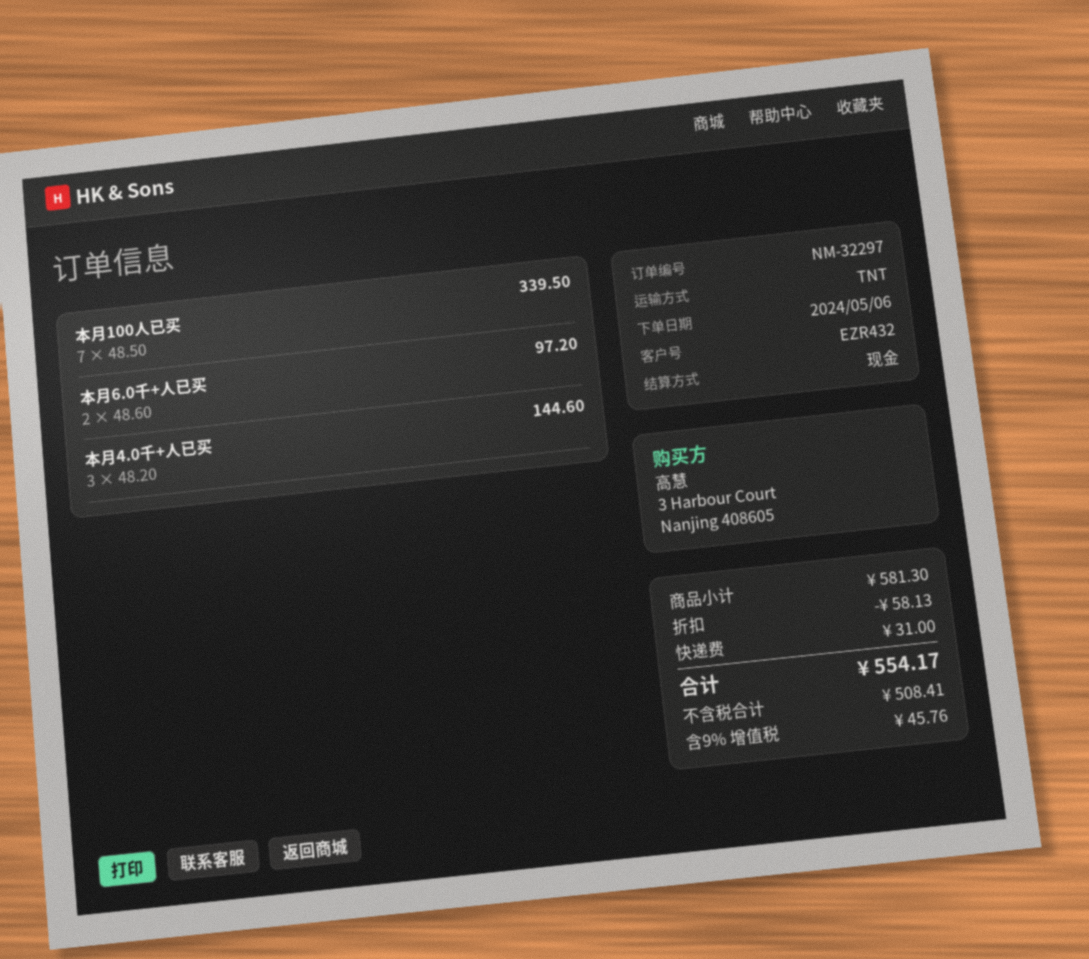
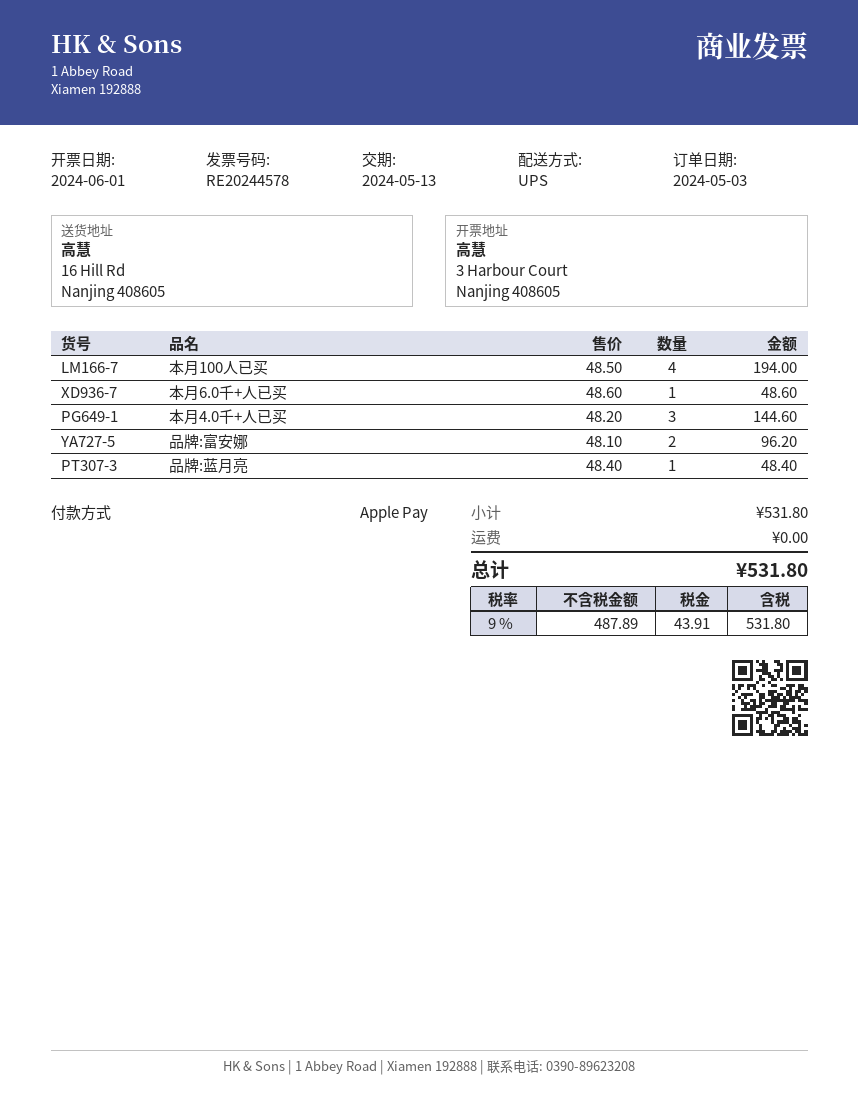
order date: 2024-05-06 -> 2024-05-03
payment method: cash -> Apple Pay
shipping method: TNT -> UPS
本月100人已买: 7 x 48.50 = 339.50 -> 4 x 48.50 = 194.00
本月6.0千+人已买: 2 x 48.60 = 97.20 -> 1 x 48.60 = 48.60
品牌:富安娜: none -> 2 x 48.10 = 96.20
品牌:蓝月亮: none -> 1 x 48.40 = 48.40
subtotal: 581.30 -> 531.80
discount: 58.13 -> none
shipping: 31.00 -> 0.00
net: 508.41 -> 487.89
tax: 9% = 45.76 -> 9% = 43.91
total: 554.17 -> 531.80

